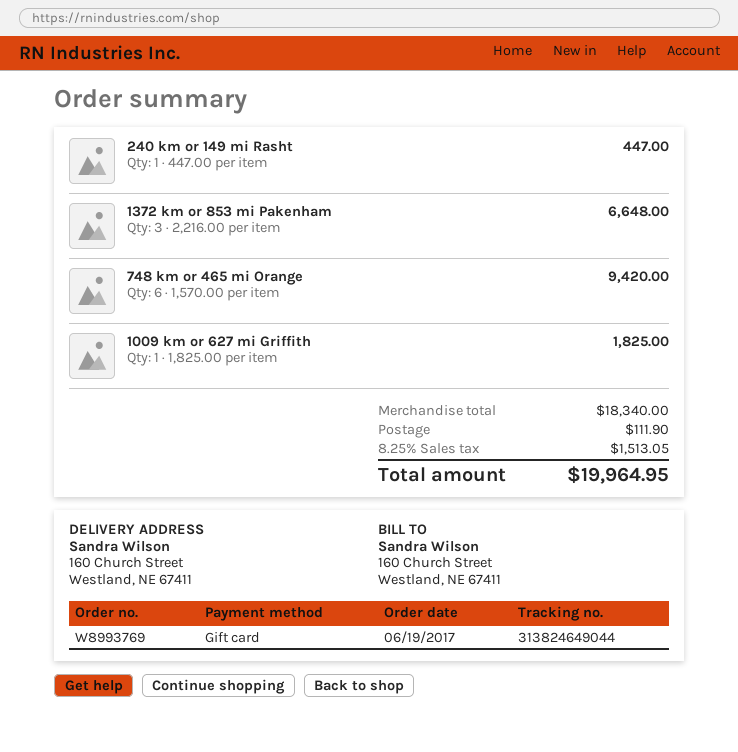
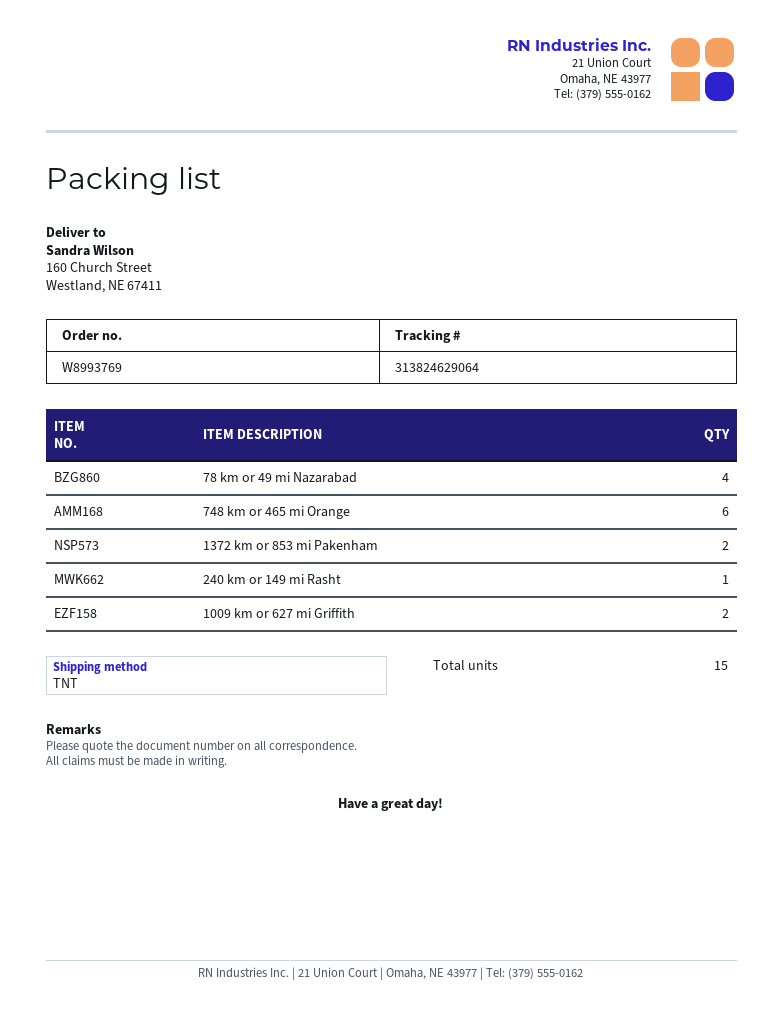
tracking number: 313824649044 -> 313824629064
1372 km or 853 mi Pakenham: 3 -> 2
1009 km or 627 mi Griffith: 1 -> 2
78 km or 49 mi Nazarabad: none -> 4

